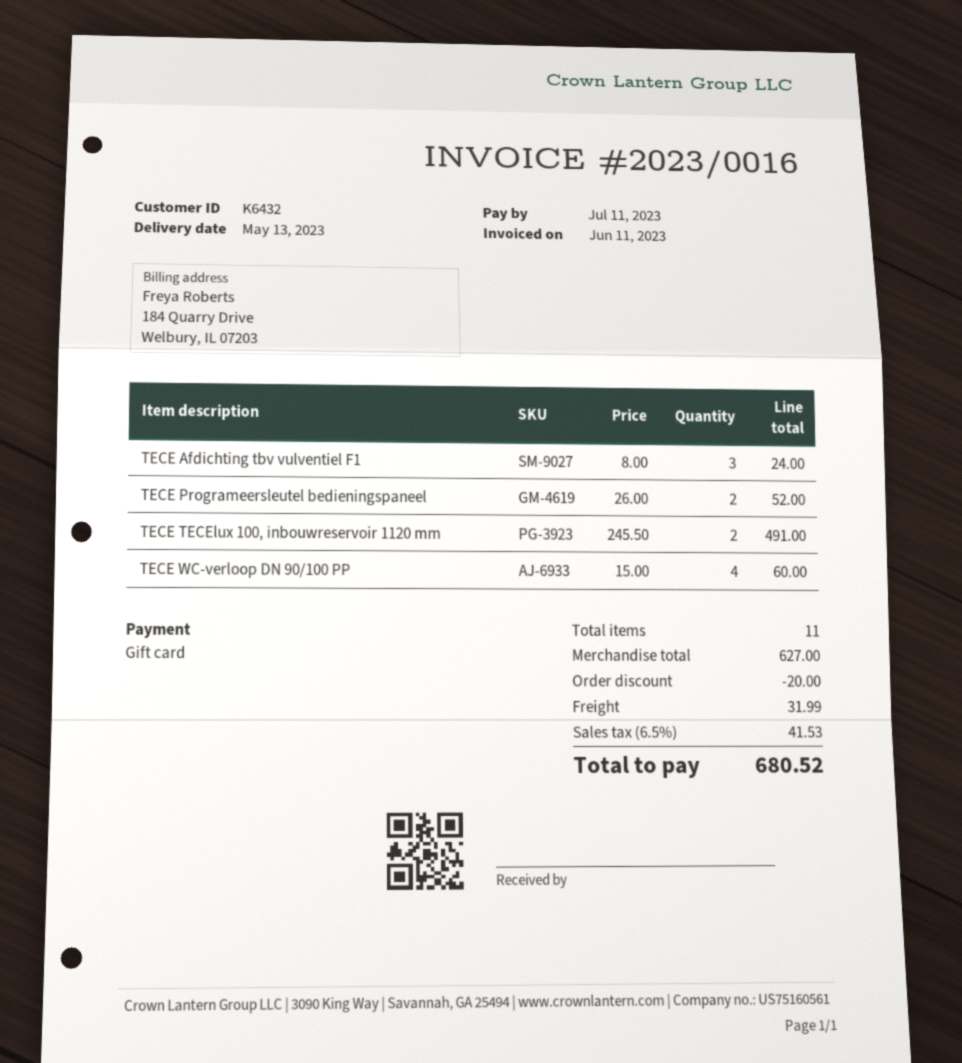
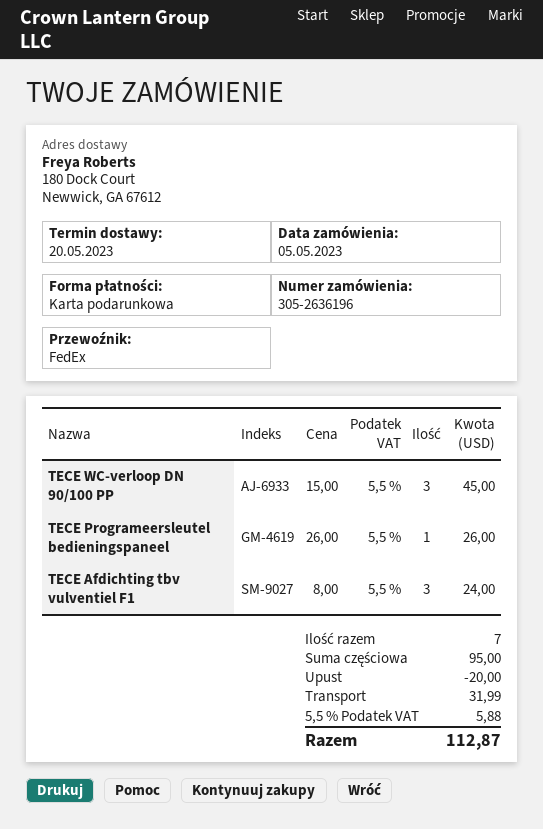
delivery date: 2023-05-13 -> 2023-05-20
TECE Programeersleutel bedieningspaneel: 2 x 26.00 = 52.00 -> 1 x 26.00 = 26.00
TECE TECElux 100, inbouwreservoir 1120 mm: 2 x 245.50 = 491.00 -> none
TECE WC-verloop DN 90/100 PP: 4 x 15.00 = 60.00 -> 3 x 15.00 = 45.00
total quantity: 11 -> 7
subtotal: 627.00 -> 95.00
tax: 6.5% = 41.53 -> 5.5% = 5.88
total: 680.52 -> 112.87

